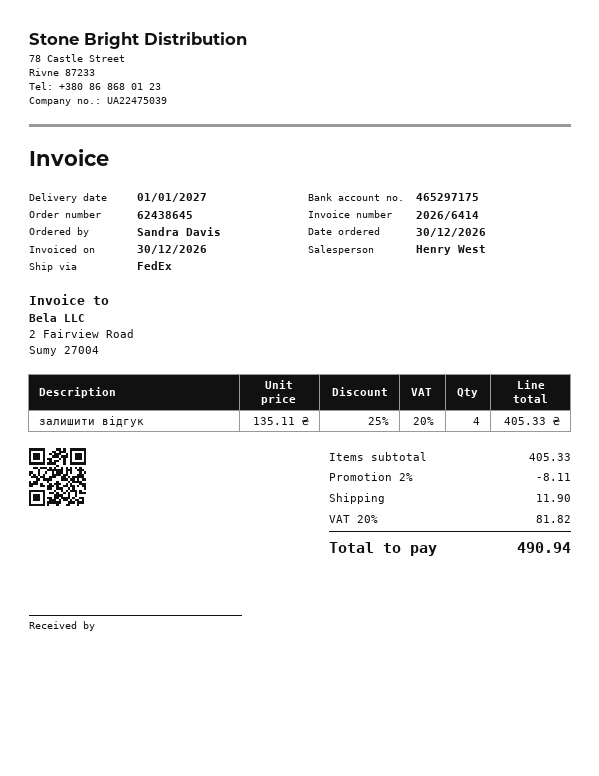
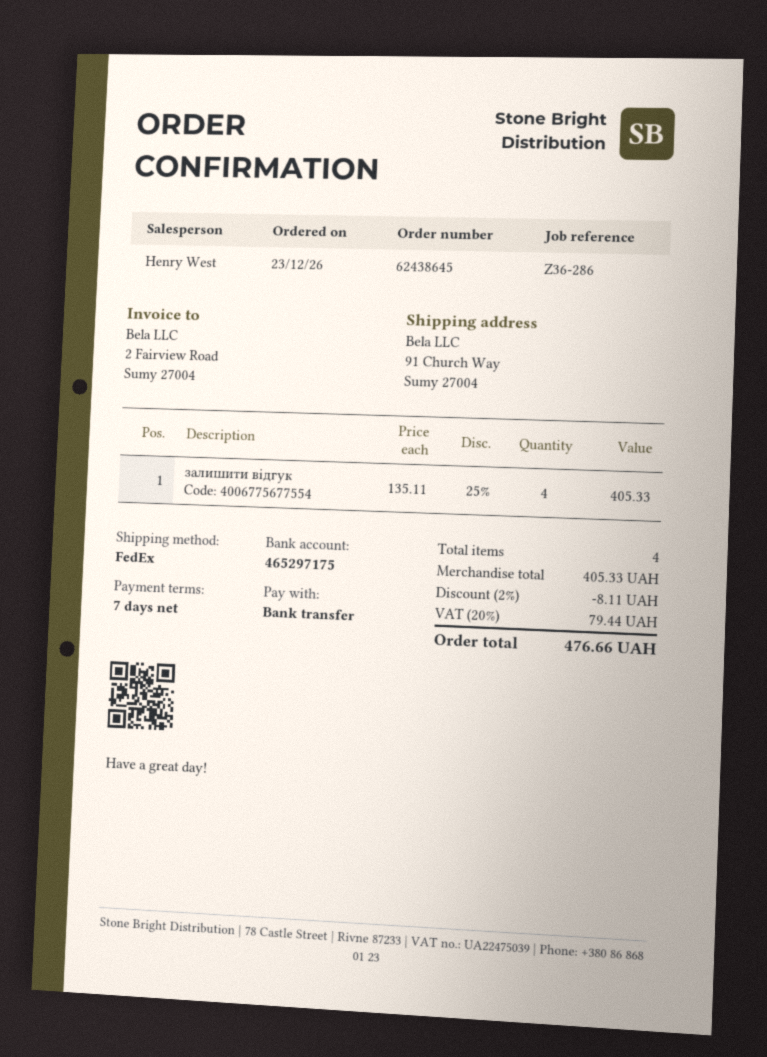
order date: 2026-12-30 -> 2026-12-23
shipping: 11.90 -> none
tax: 20% = 81.82 -> 20% = 79.44
total: 490.94 -> 476.66

